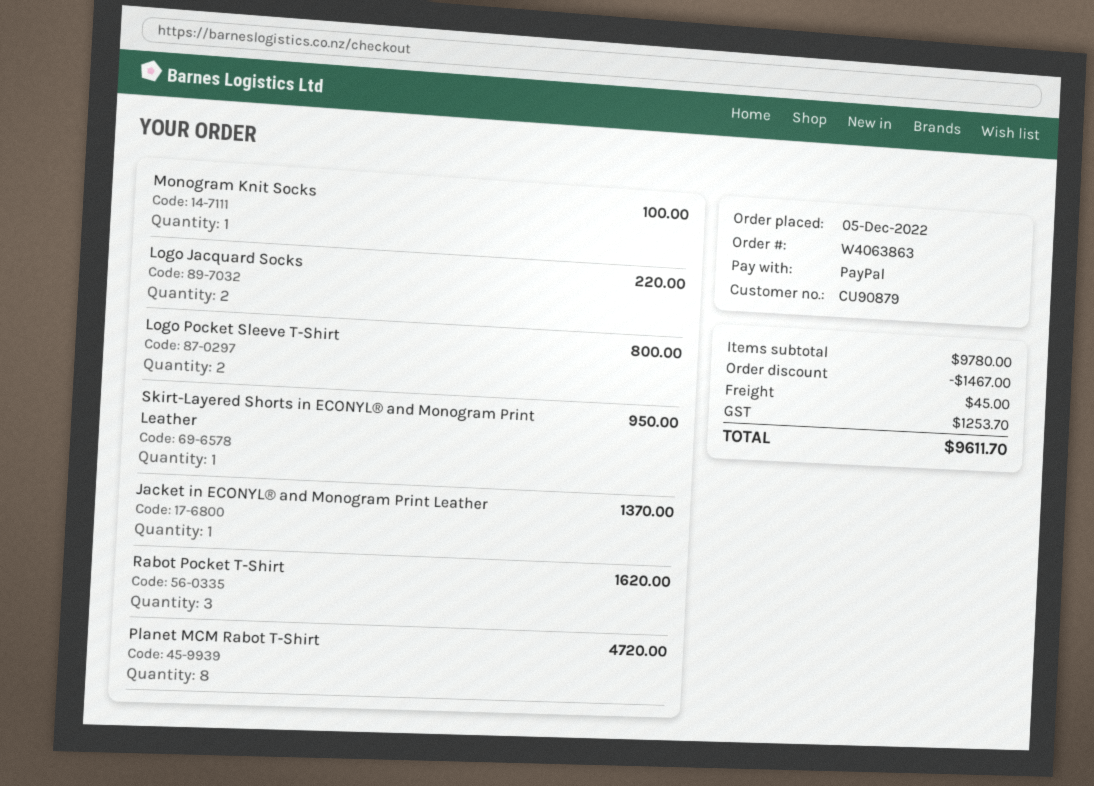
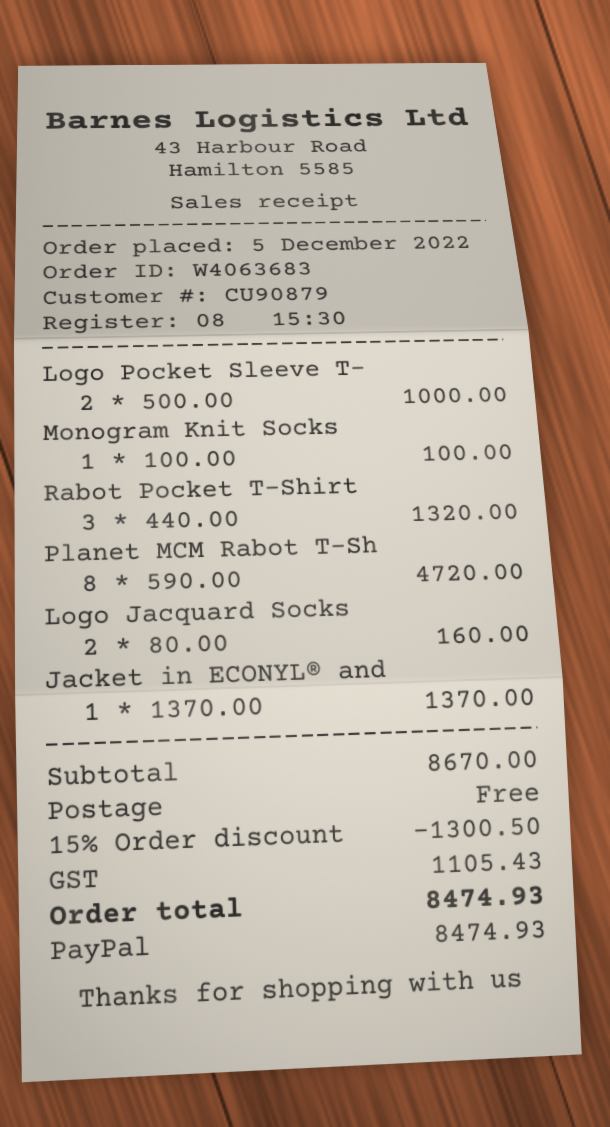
order number: W4063863 -> W4063683
Logo Jacquard Socks: 2 for 220.00 -> 2 for 160.00
Logo Pocket Sleeve T-Shirt: 2 for 800.00 -> 2 for 1000.00
Skirt-Layered Shorts in ECONYL® and Monogram Print Leather: 1 for 950.00 -> none
Rabot Pocket T-Shirt: 3 for 1620.00 -> 3 for 1320.00
subtotal: 9780.00 -> 8670.00
discount: 1467.00 -> 1300.50
shipping: 45.00 -> 0.00
tax: 1253.70 -> 1105.43
total: 9611.70 -> 8474.93

